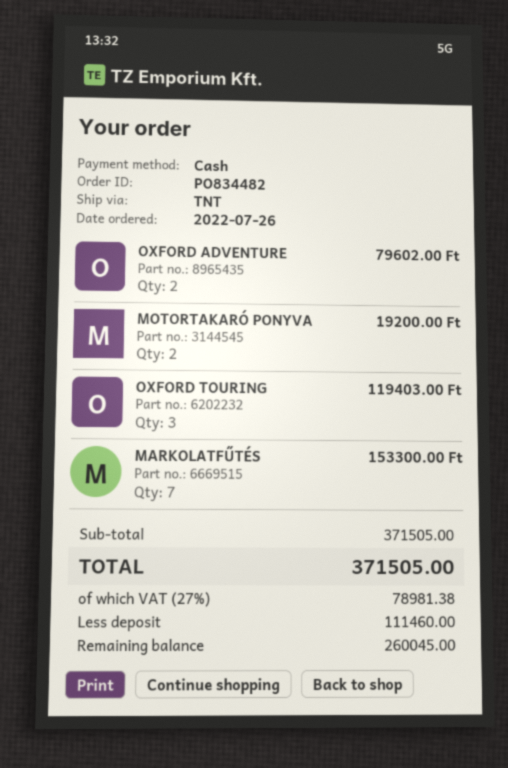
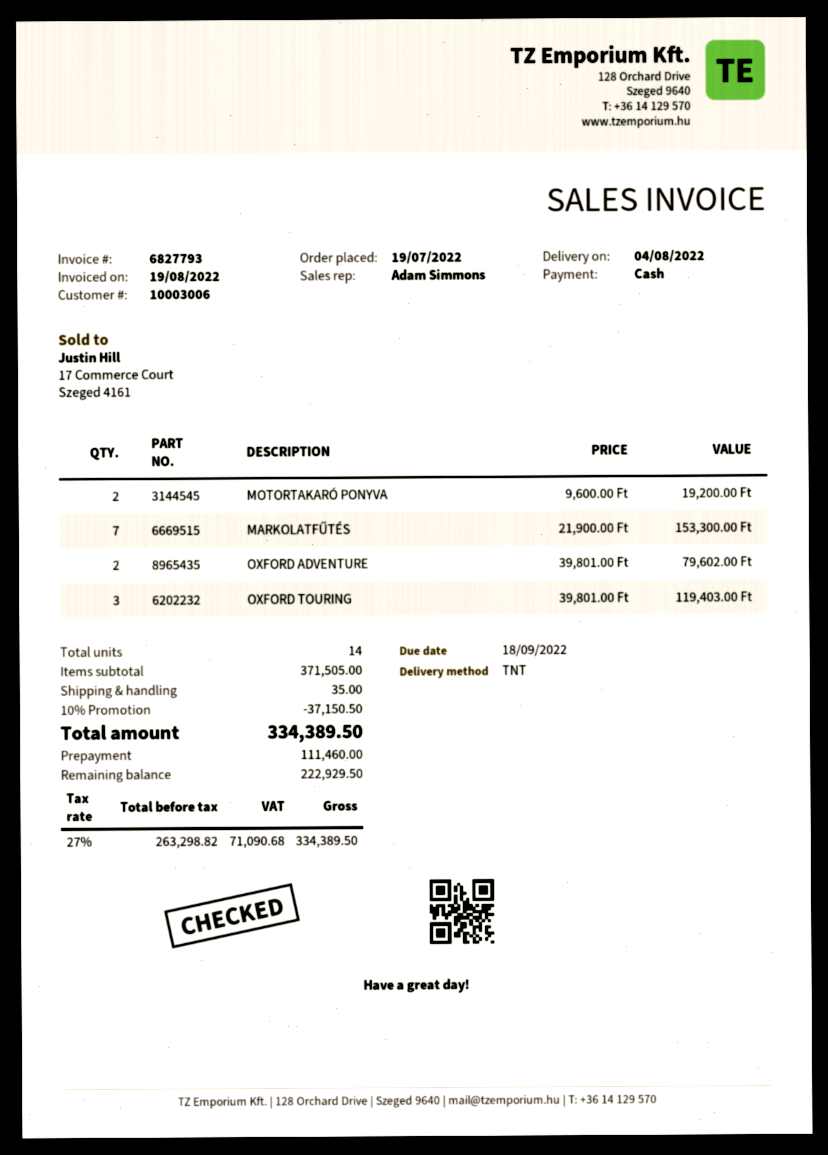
order date: 2022-07-26 -> 2022-07-19
discount: none -> 10% = 37150.50
shipping: none -> 35.00
tax: 27% = 78981.38 -> 27% = 71090.68
total: 371505.00 -> 334389.50
balance: 260045.00 -> 222929.50

